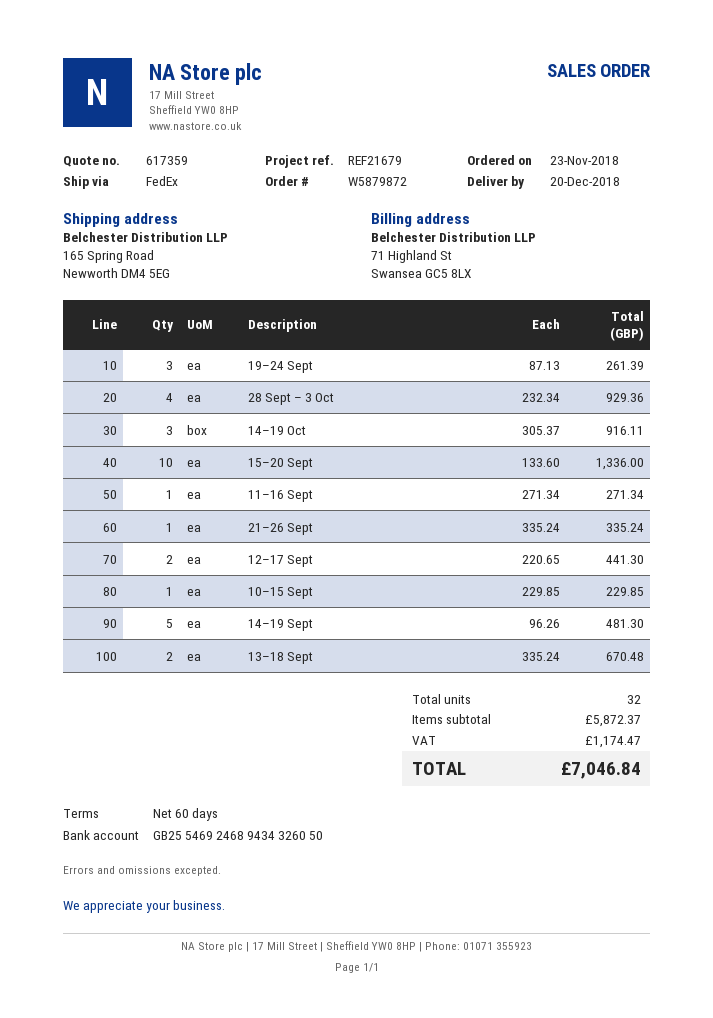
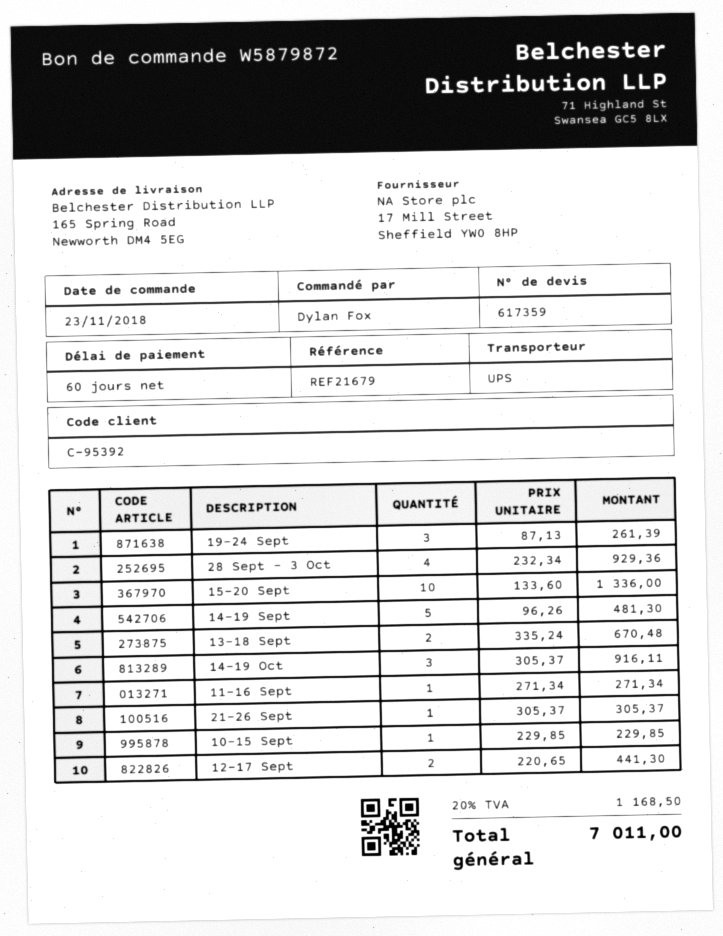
shipping method: FedEx -> UPS
21–26 Sept: 1 x 335.24 = 335.24 -> 1 x 305.37 = 305.37
tax: 1174.47 -> 1168.50
total: 7046.84 -> 7011.00

